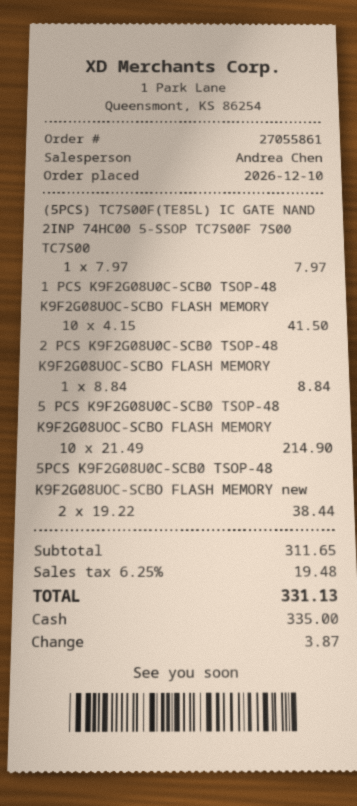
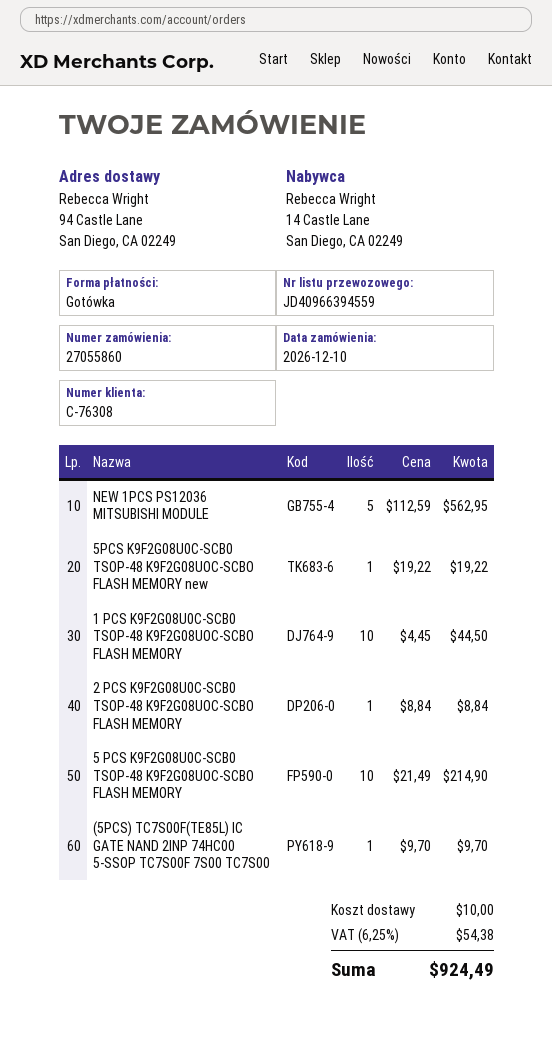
order number: 27055861 -> 27055860
(5PCS) TC7S00F(TE85L) IC GATE NAND 2INP 74HC00 5-SSOP TC7S00F 7S00 TC7S00: 1 x 7.97 = 7.97 -> 1 x 9.70 = 9.70
1 PCS K9F2G08U0C-SCB0 TSOP-48 K9F2G08UOC-SCBO FLASH MEMORY: 10 x 4.15 = 41.50 -> 10 x 4.45 = 44.50
5PCS K9F2G08U0C-SCB0 TSOP-48 K9F2G08UOC-SCBO FLASH MEMORY new: 2 x 19.22 = 38.44 -> 1 x 19.22 = 19.22
NEW 1PCS PS12036 MITSUBISHI MODULE: none -> 5 x 112.59 = 562.95
shipping: none -> 10.00
tax: 6.25% = 19.48 -> 6.25% = 54.38
total: 331.13 -> 924.49

